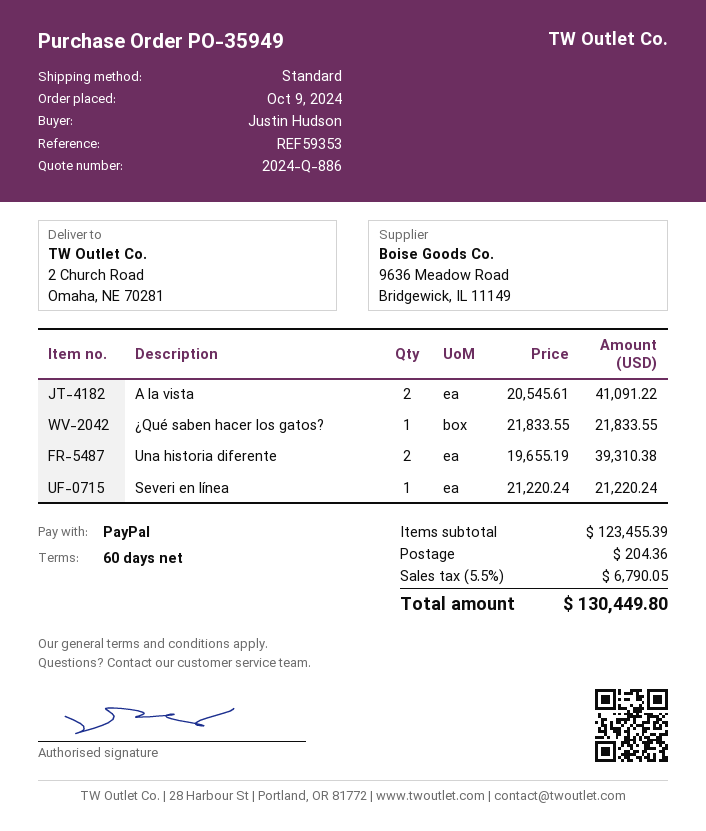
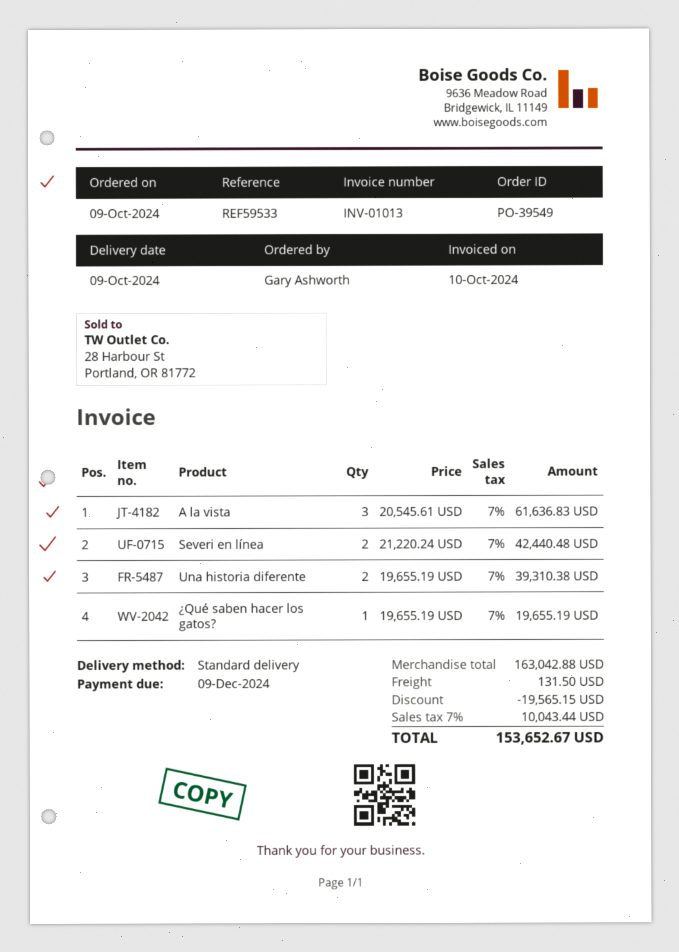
order number: PO-35949 -> PO-39549
reference: REF59353 -> REF59533
ordered by: Justin Hudson -> Gary Ashworth
A la vista: 2 x 20545.61 = 41091.22 -> 3 x 20545.61 = 61636.83
¿Qué saben hacer los gatos?: 1 x 21833.55 = 21833.55 -> 1 x 19655.19 = 19655.19
Severi en línea: 1 x 21220.24 = 21220.24 -> 2 x 21220.24 = 42440.48
subtotal: 123455.39 -> 163042.88
discount: none -> 19565.15
shipping: 204.36 -> 131.50
tax: 5.5% = 6790.05 -> 7% = 10043.44
total: 130449.80 -> 153652.67

